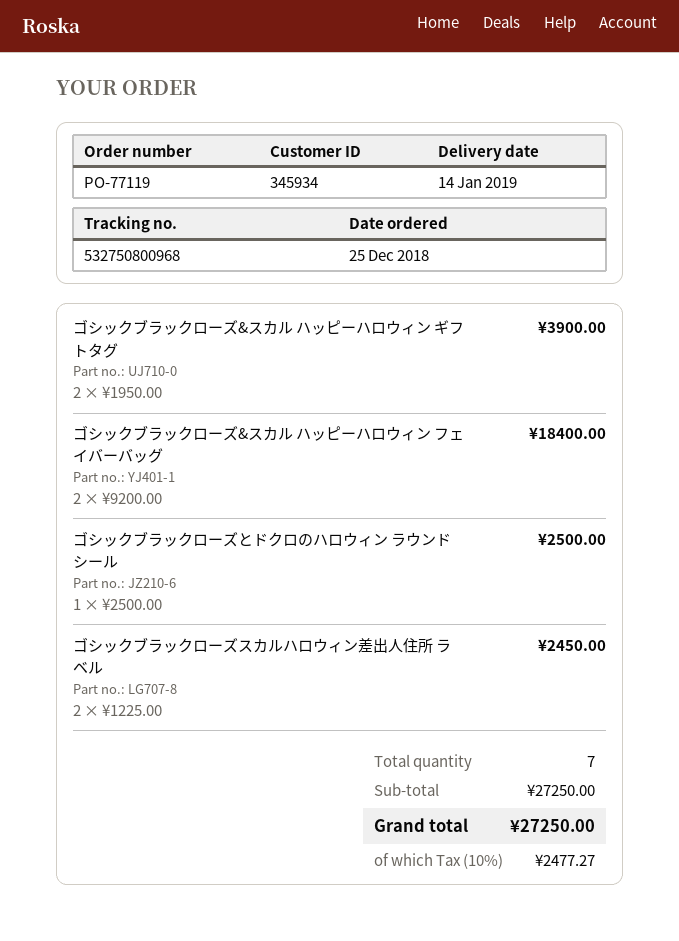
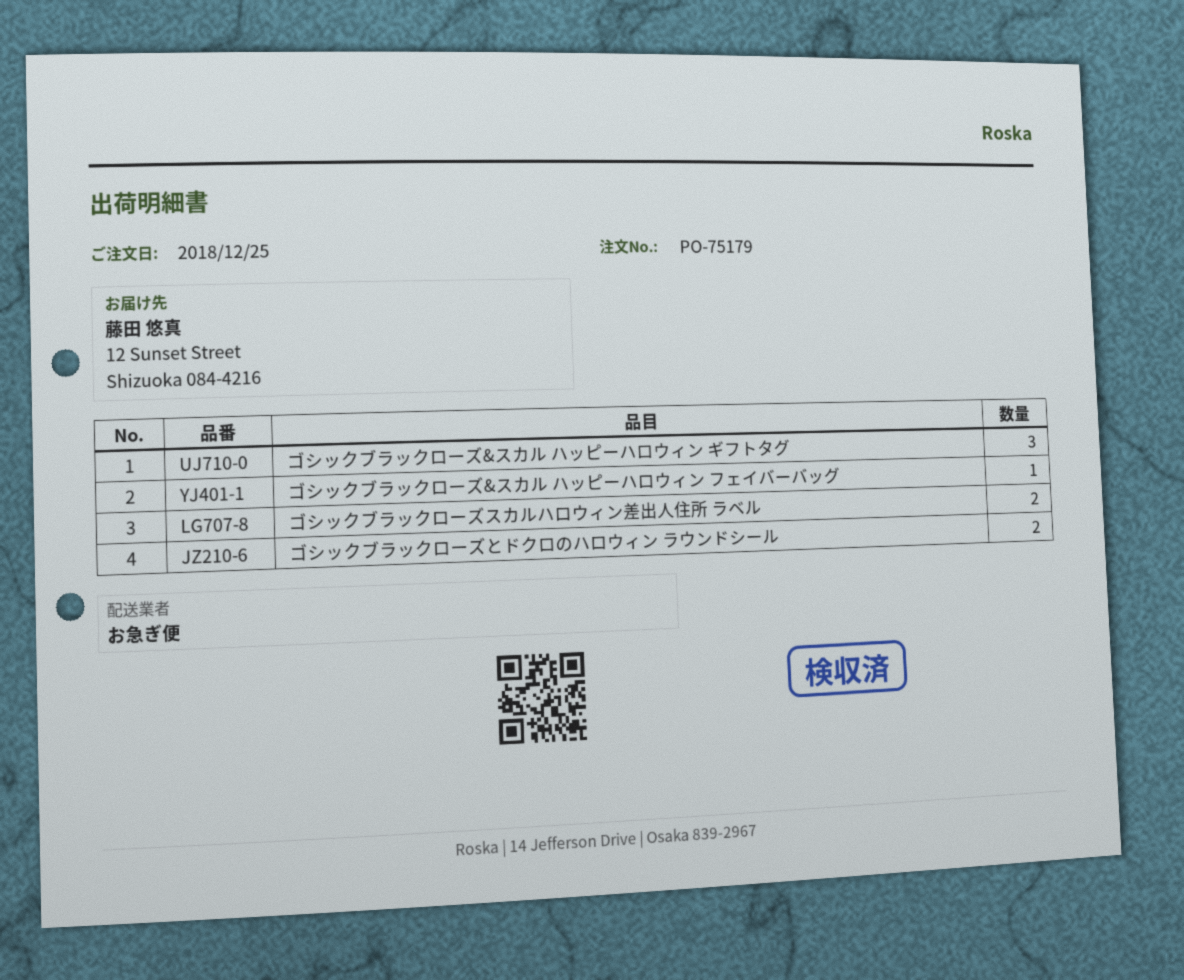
order number: PO-77119 -> PO-75179
ゴシックブラックローズ&スカル ハッピーハロウィン ギフトタグ: 2 -> 3
ゴシックブラックローズ&スカル ハッピーハロウィン フェイバーバッグ: 2 -> 1
ゴシックブラックローズとドクロのハロウィン ラウンドシール: 1 -> 2

